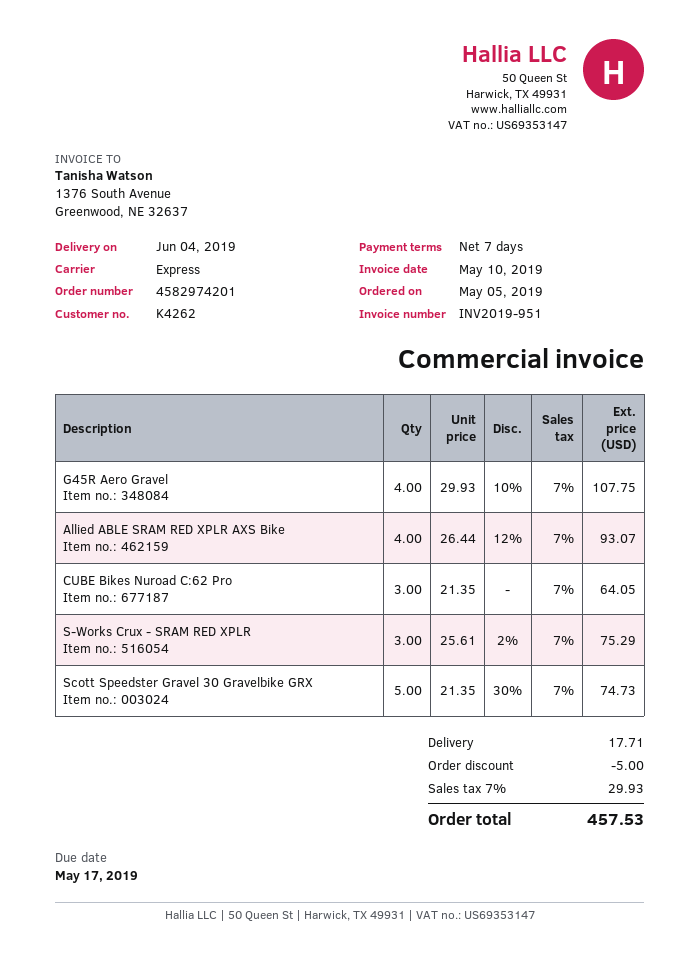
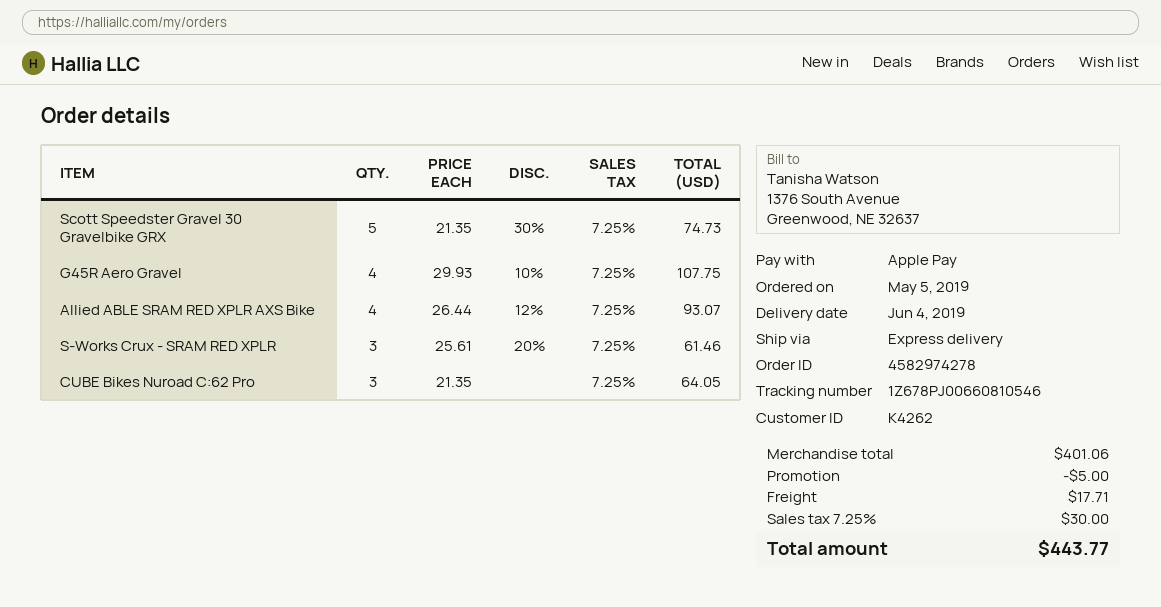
order number: 4582974201 -> 4582974278
S-Works Crux - SRAM RED XPLR: 3 x 25.61 - 2% = 75.29 -> 3 x 25.61 - 20% = 61.46
tax: 7% = 29.93 -> 7.25% = 30.00
total: 457.53 -> 443.77

